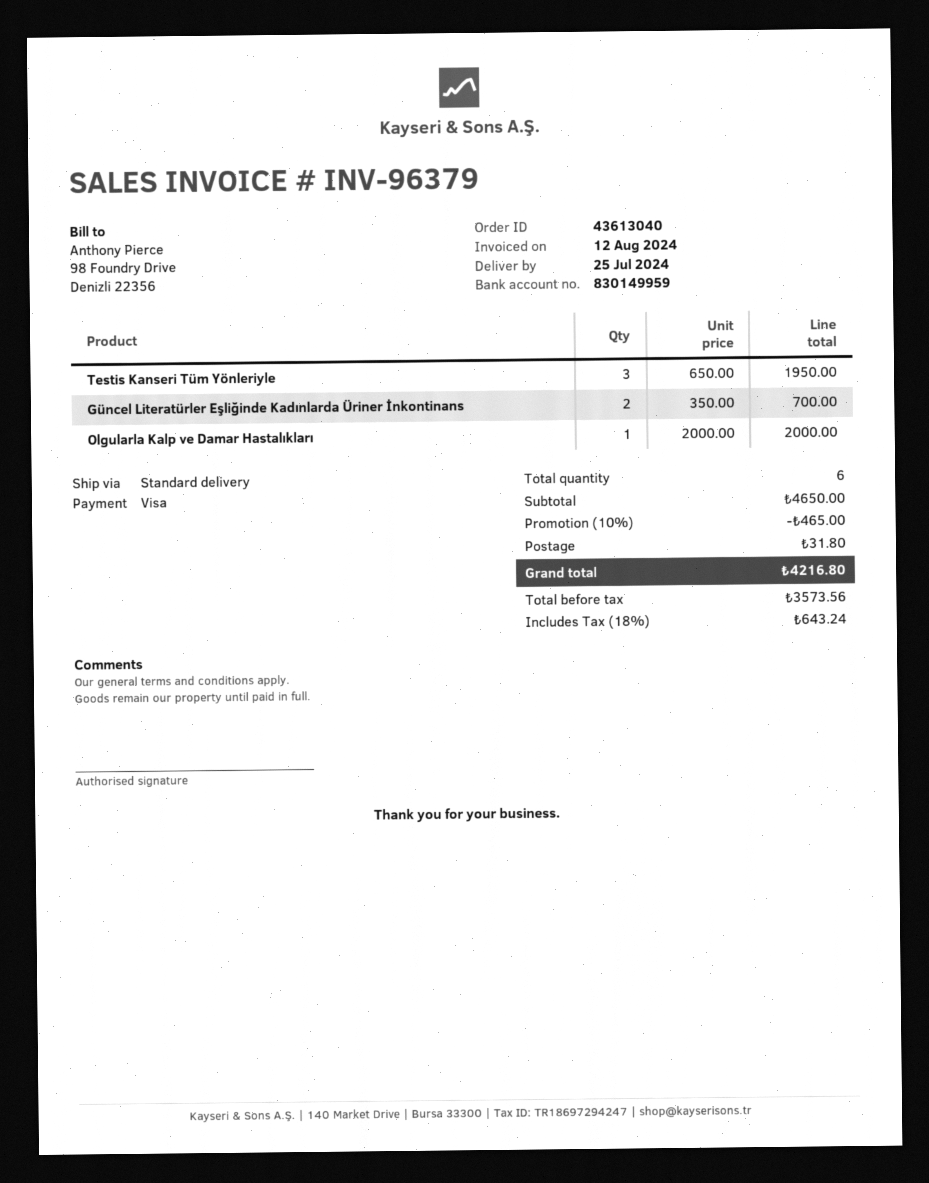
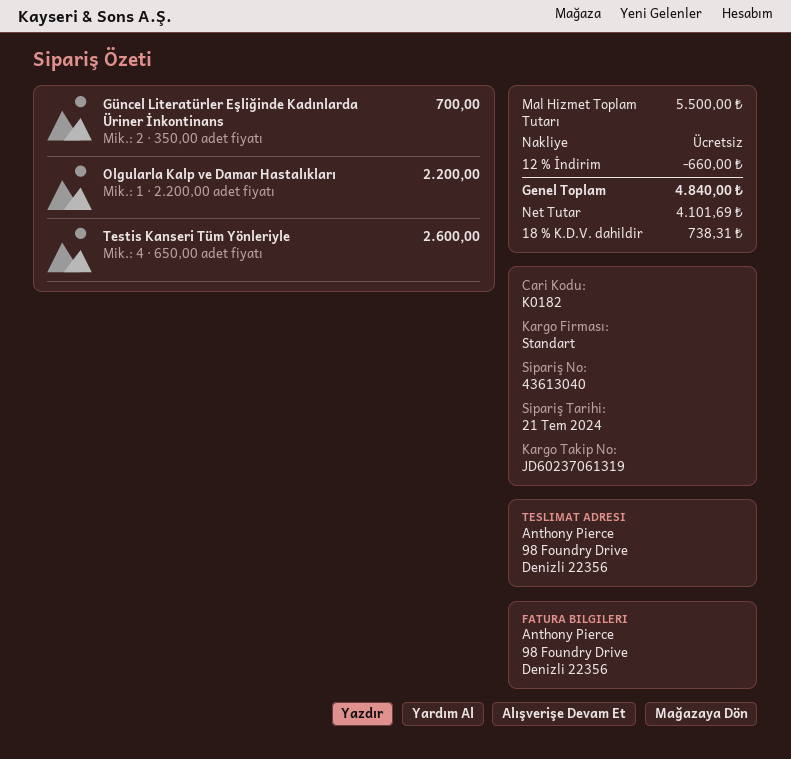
Testis Kanseri Tüm Yönleriyle: 3 x 650.00 = 1950.00 -> 4 x 650.00 = 2600.00
Olgularla Kalp ve Damar Hastalıkları: 1 x 2000.00 = 2000.00 -> 1 x 2200.00 = 2200.00
subtotal: 4650.00 -> 5500.00
discount: 10% = 465.00 -> 12% = 660.00
shipping: 31.80 -> 0.00
net: 3573.56 -> 4101.69
tax: 18% = 643.24 -> 18% = 738.31
total: 4216.80 -> 4840.00

